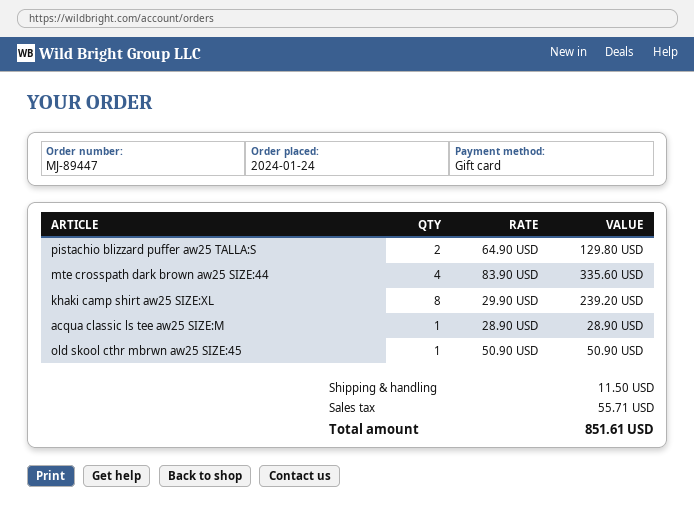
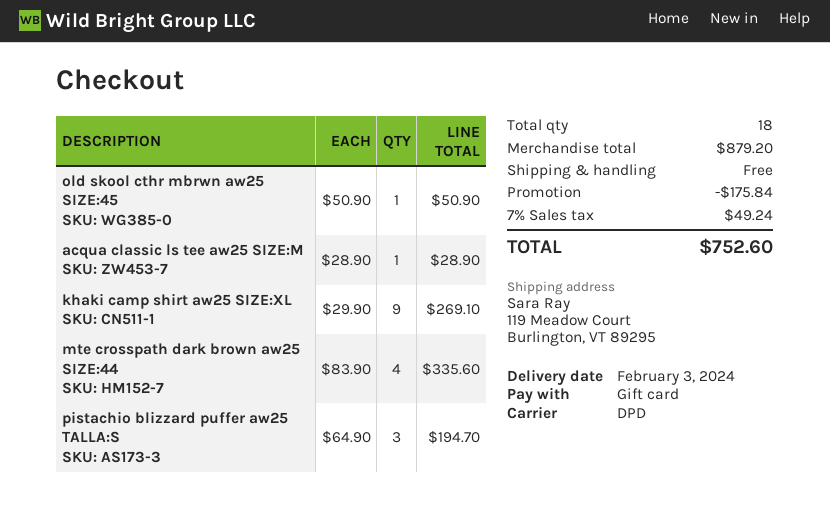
pistachio blizzard puffer aw25 TALLA:S: 2 x 64.90 = 129.80 -> 3 x 64.90 = 194.70
khaki camp shirt aw25 SIZE:XL: 8 x 29.90 = 239.20 -> 9 x 29.90 = 269.10
discount: none -> 175.84
shipping: 11.50 -> 0.00
tax: 55.71 -> 49.24
total: 851.61 -> 752.60

